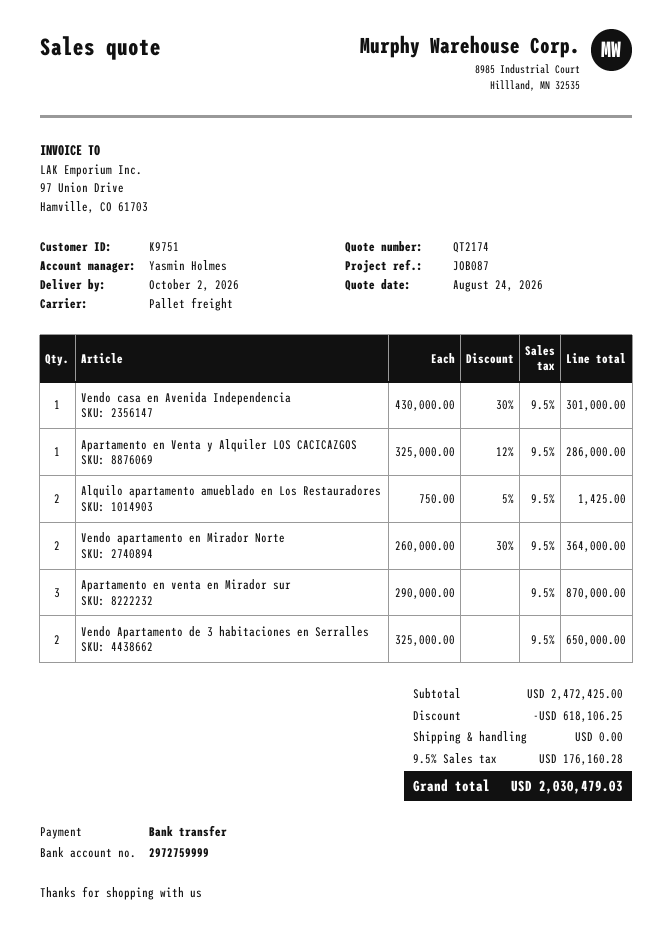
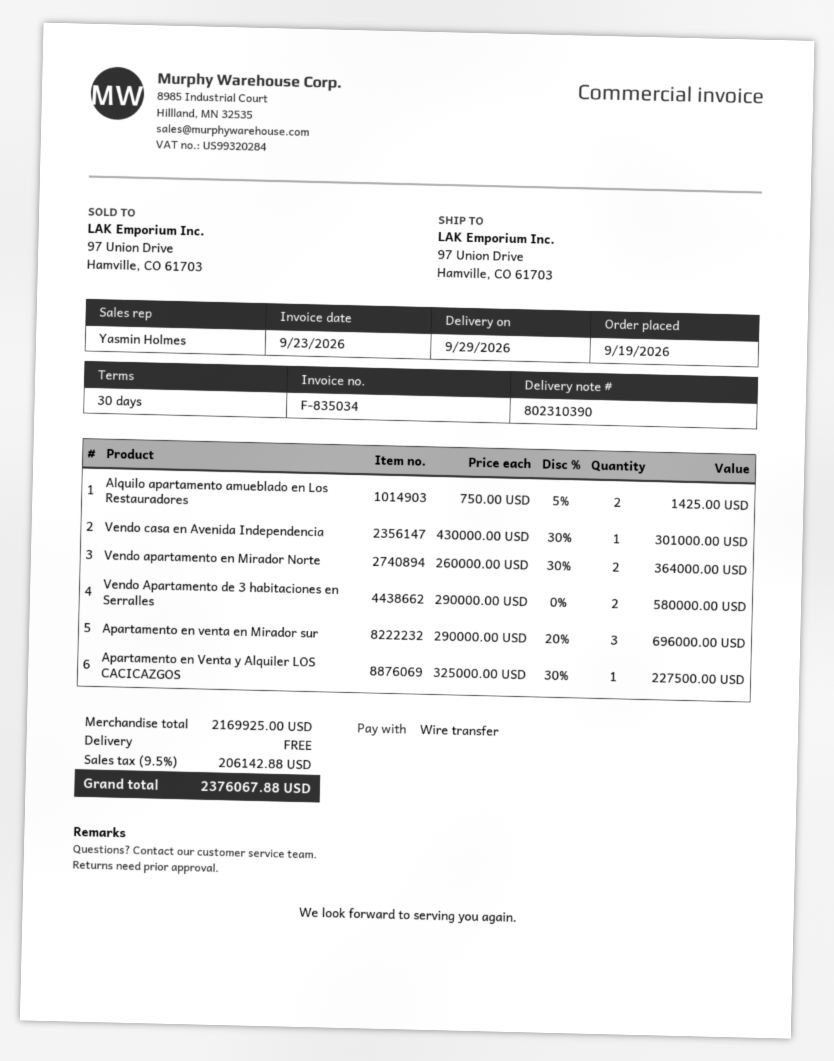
delivery date: 2026-10-02 -> 2026-09-29
Apartamento en Venta y Alquiler LOS CACICAZGOS: 1 x 325000.00 - 12% = 286000.00 -> 1 x 325000.00 - 30% = 227500.00
Apartamento en venta en Mirador sur: 3 x 290000.00 = 870000.00 -> 3 x 290000.00 - 20% = 696000.00
Vendo Apartamento de 3 habitaciones en Serralles: 2 x 325000.00 = 650000.00 -> 2 x 290000.00 = 580000.00
subtotal: 2472425.00 -> 2169925.00
discount: 618106.25 -> none
tax: 9.5% = 176160.28 -> 9.5% = 206142.88
total: 2030479.03 -> 2376067.88

